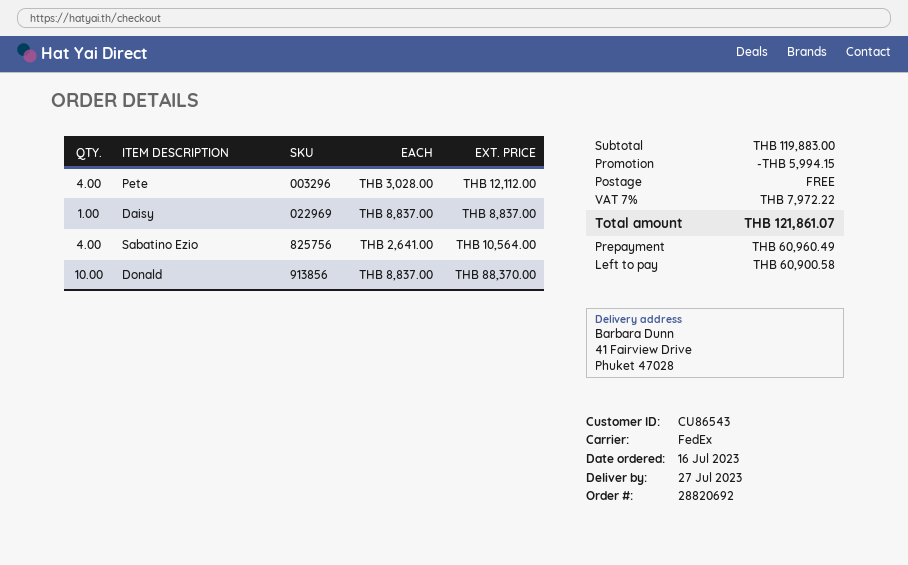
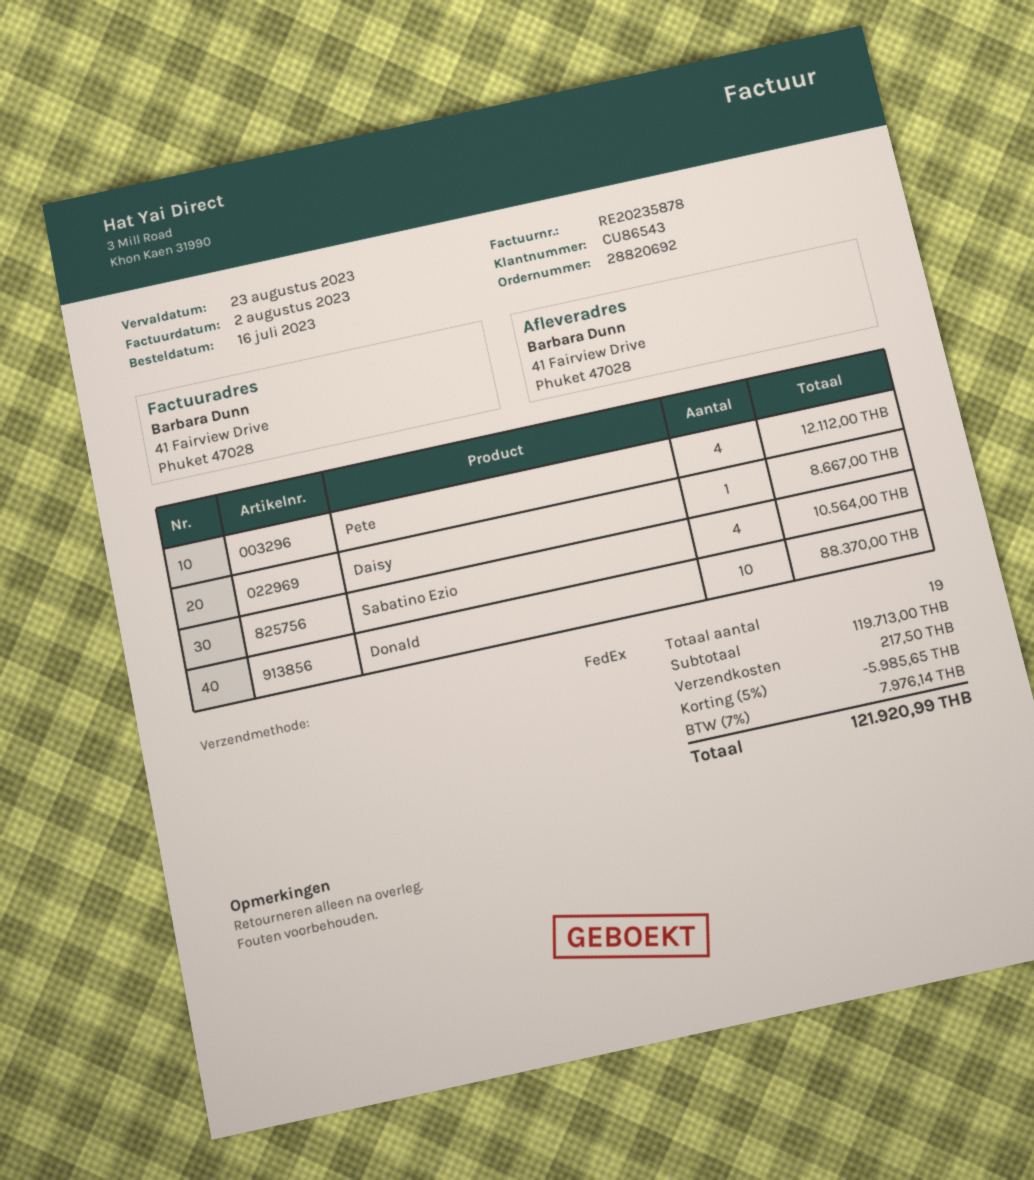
Daisy: 1 for 8837.00 -> 1 for 8667.00
subtotal: 119883.00 -> 119713.00
discount: 5994.15 -> 5985.65
shipping: 0.00 -> 217.50
tax: 7% = 7972.22 -> 7% = 7976.14
total: 121861.07 -> 121920.99

